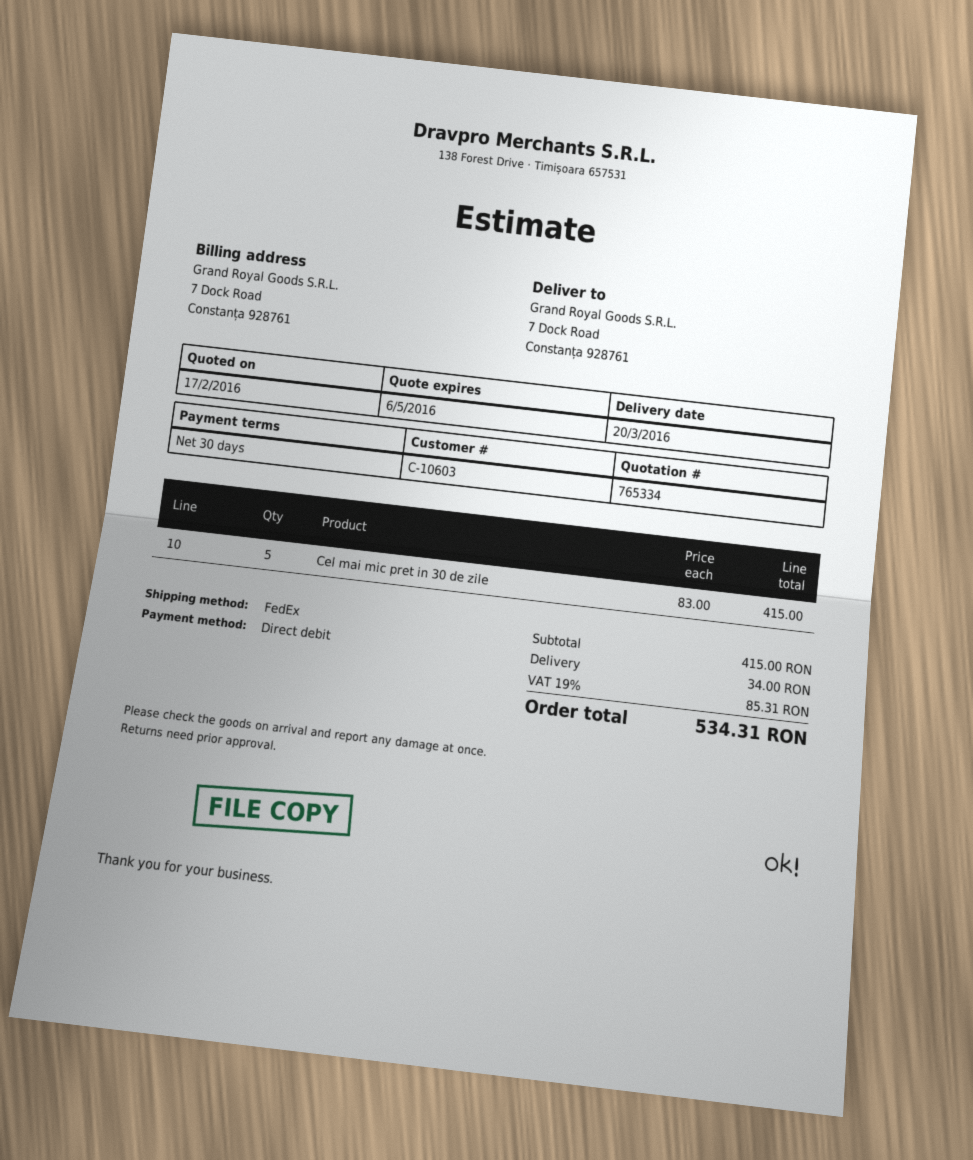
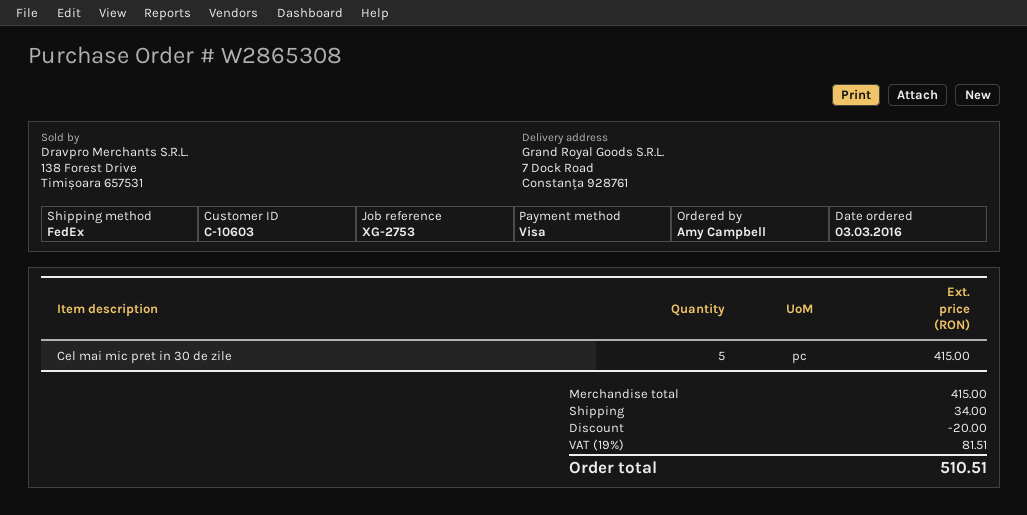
payment method: direct debit -> Visa
discount: none -> 20.00
tax: 19% = 85.31 -> 19% = 81.51
total: 534.31 -> 510.51

